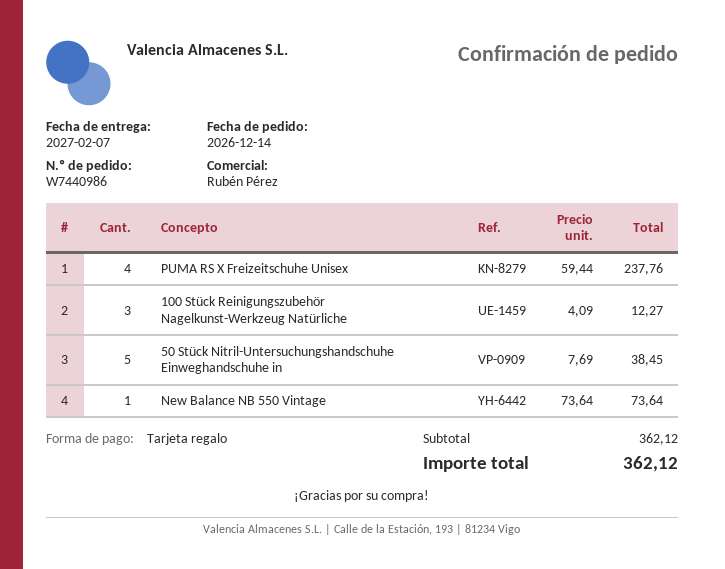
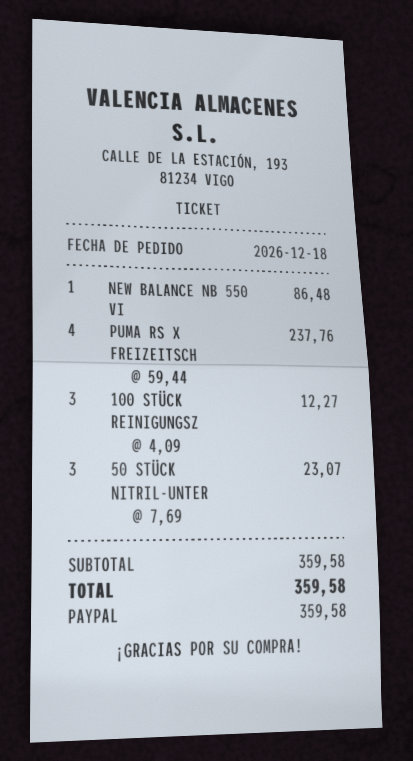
order date: 2026-12-14 -> 2026-12-18
payment method: gift card -> PayPal
50 Stück Nitril-Untersuchungshandschuhe Einweghandschuhe in: 5 x 7.69 = 38.45 -> 3 x 7.69 = 23.07
New Balance NB 550 Vintage: 1 x 73.64 = 73.64 -> 1 x 86.48 = 86.48
subtotal: 362.12 -> 359.58
total: 362.12 -> 359.58

